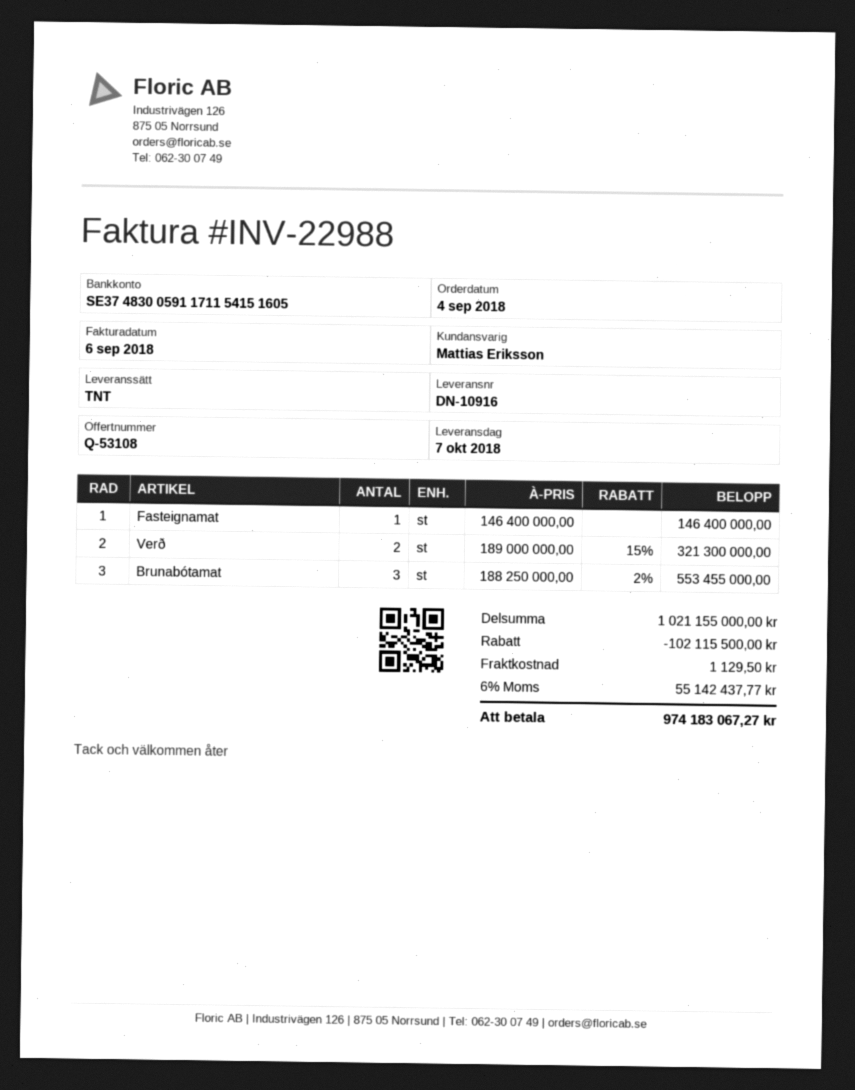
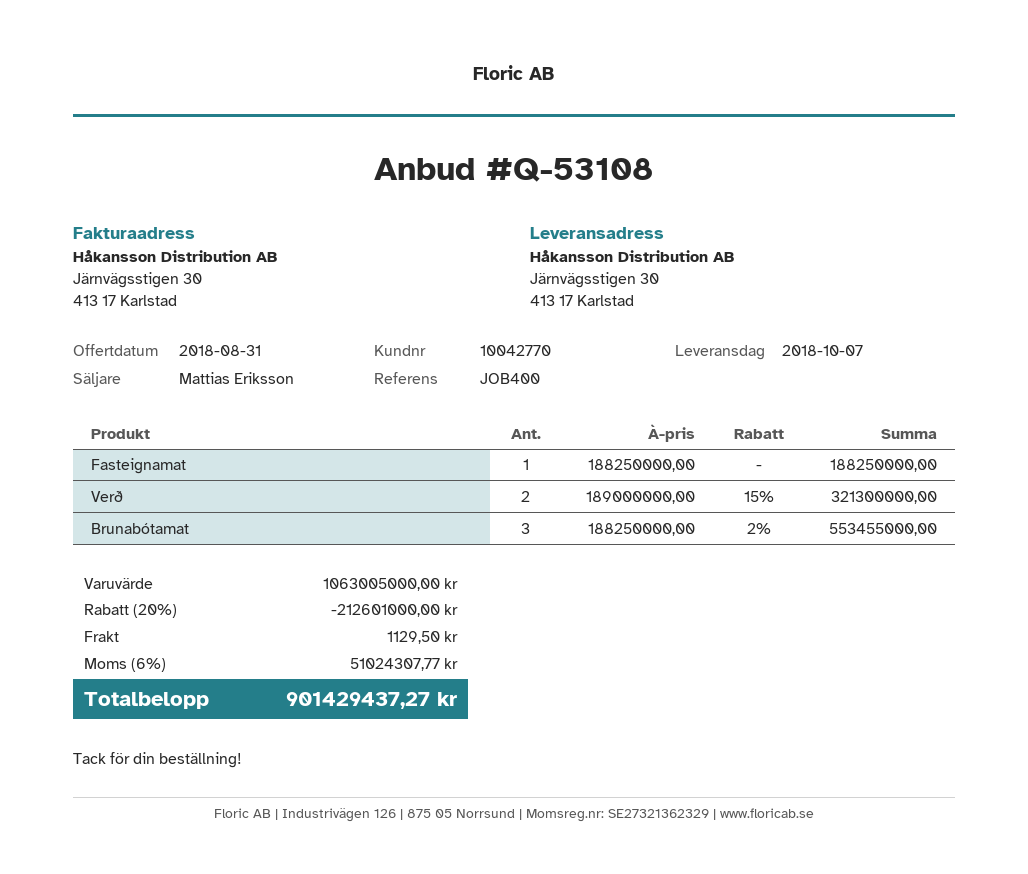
Fasteignamat: 1 x 146400000.00 = 146400000.00 -> 1 x 188250000.00 = 188250000.00
subtotal: 1021155000.00 -> 1063005000.00
discount: 102115500.00 -> 212601000.00
tax: 6% = 55142437.77 -> 6% = 51024307.77
total: 974183067.27 -> 901429437.27

